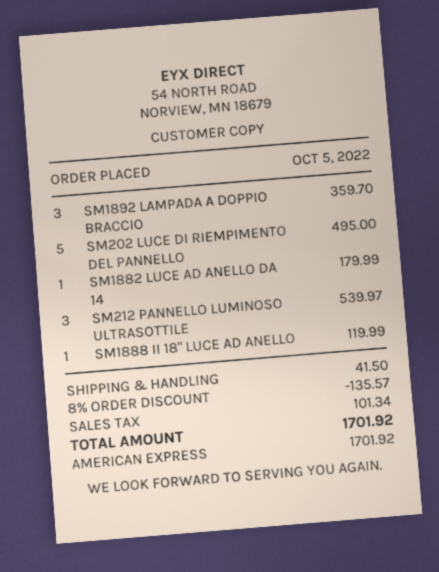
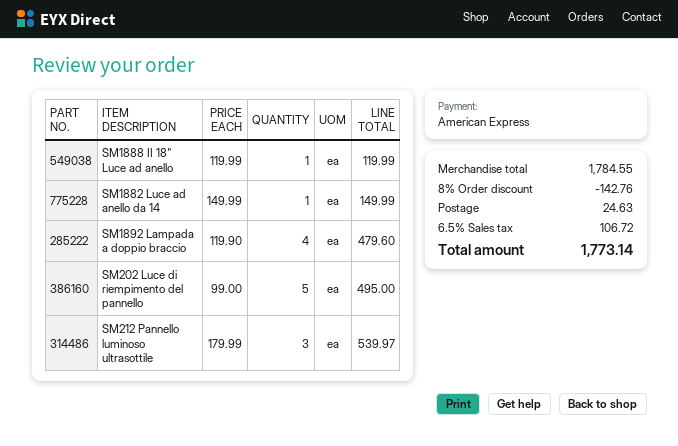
SM1892 LAMPADA A DOPPIO BRACCIO: 3 for 359.70 -> 4 for 479.60
SM1882 LUCE AD ANELLO DA 14: 1 for 179.99 -> 1 for 149.99
discount: 8% = 135.57 -> 8% = 142.76
shipping: 41.50 -> 24.63
tax: 101.34 -> 106.72
total: 1701.92 -> 1773.14

